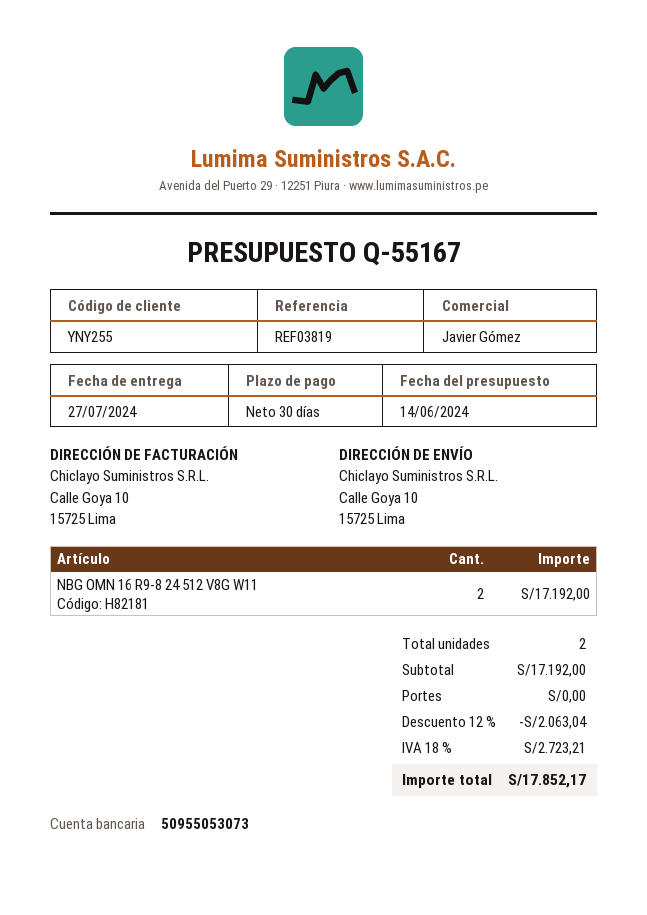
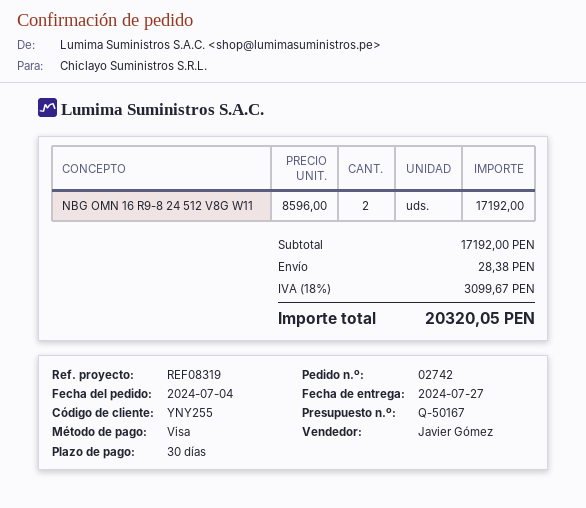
quote number: Q-55167 -> Q-50167
reference: REF03819 -> REF08319
discount: 12% = 2063.04 -> none
shipping: 0.00 -> 28.38
tax: 18% = 2723.21 -> 18% = 3099.67
total: 17852.17 -> 20320.05

